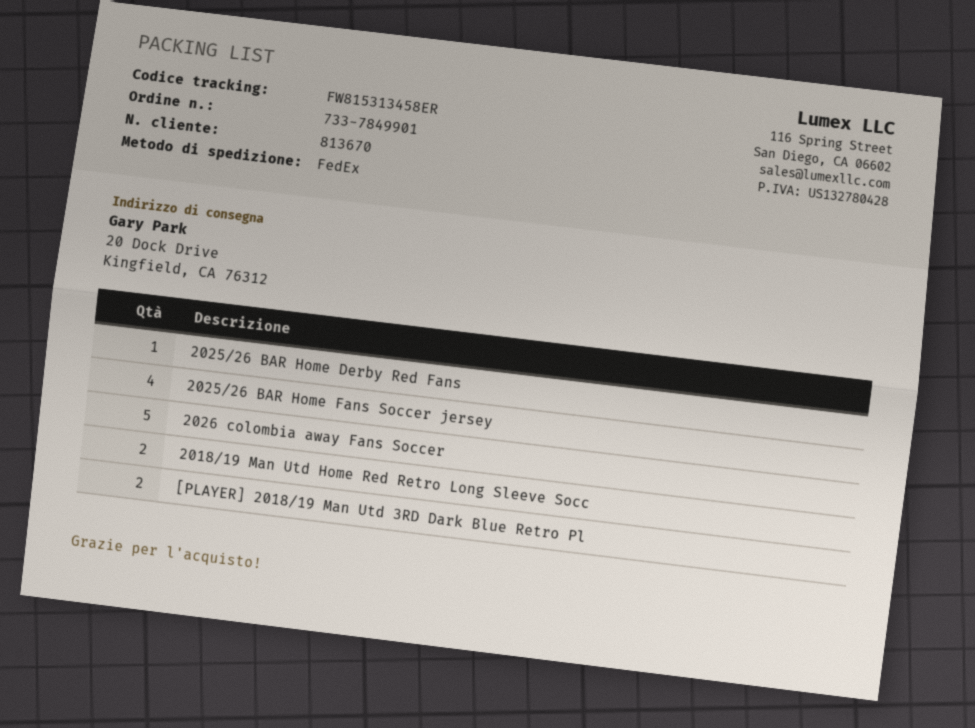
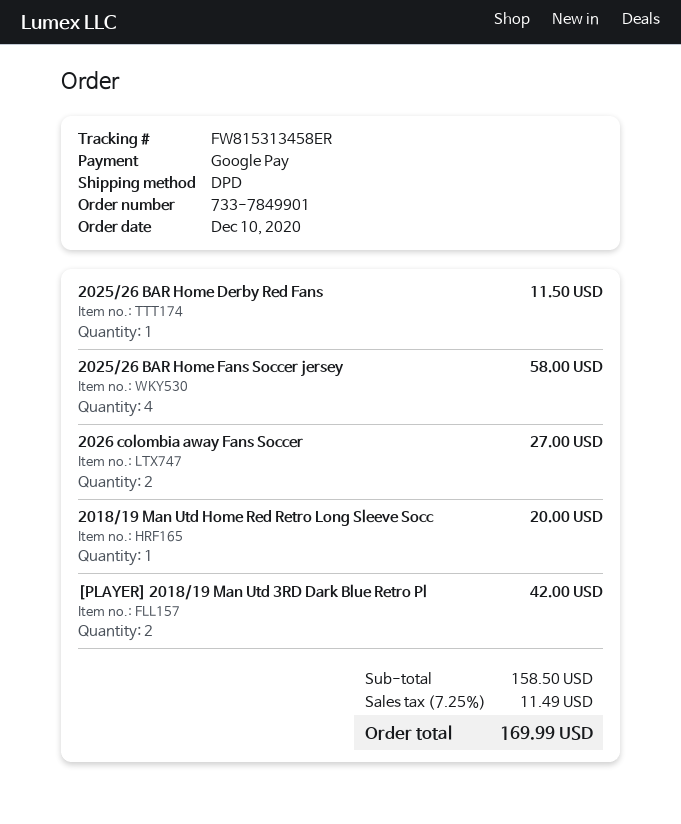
shipping method: FedEx -> DPD
2026 colombia away Fans Soccer: 5 -> 2
2018/19 Man Utd Home Red Retro Long Sleeve Socc: 2 -> 1

